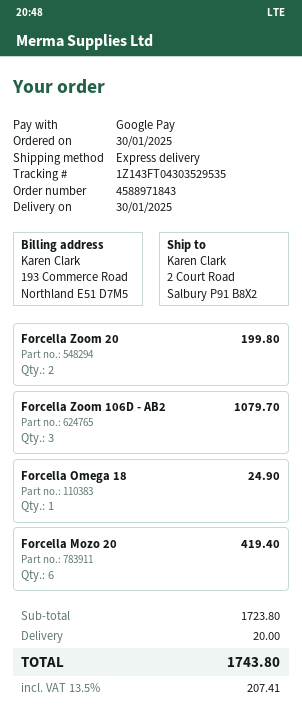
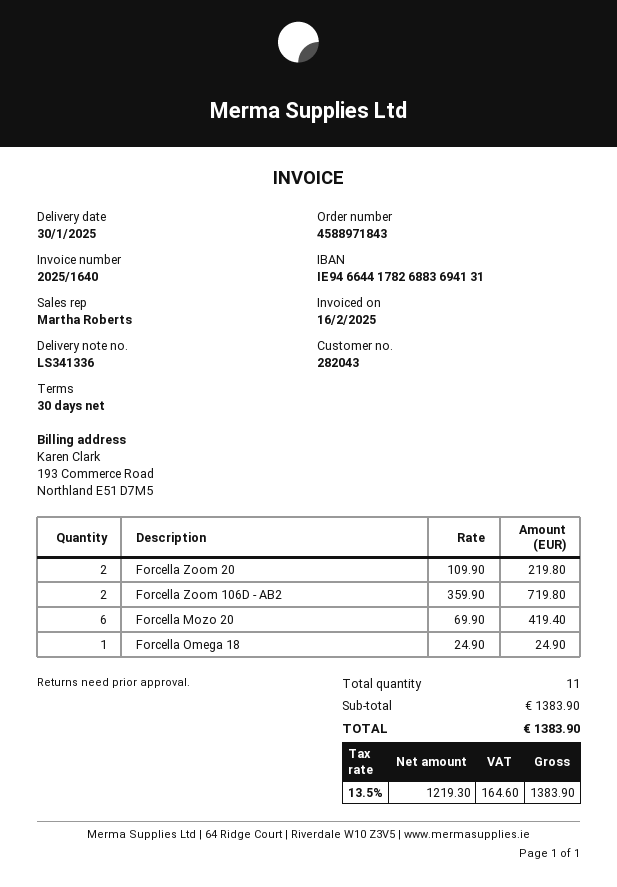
Forcella Zoom 20: 2 for 199.80 -> 2 for 219.80
Forcella Zoom 106D - AB2: 3 for 1079.70 -> 2 for 719.80
subtotal: 1723.80 -> 1383.90
shipping: 20.00 -> none
tax: 13.5% = 207.41 -> 13.5% = 164.60
total: 1743.80 -> 1383.90

